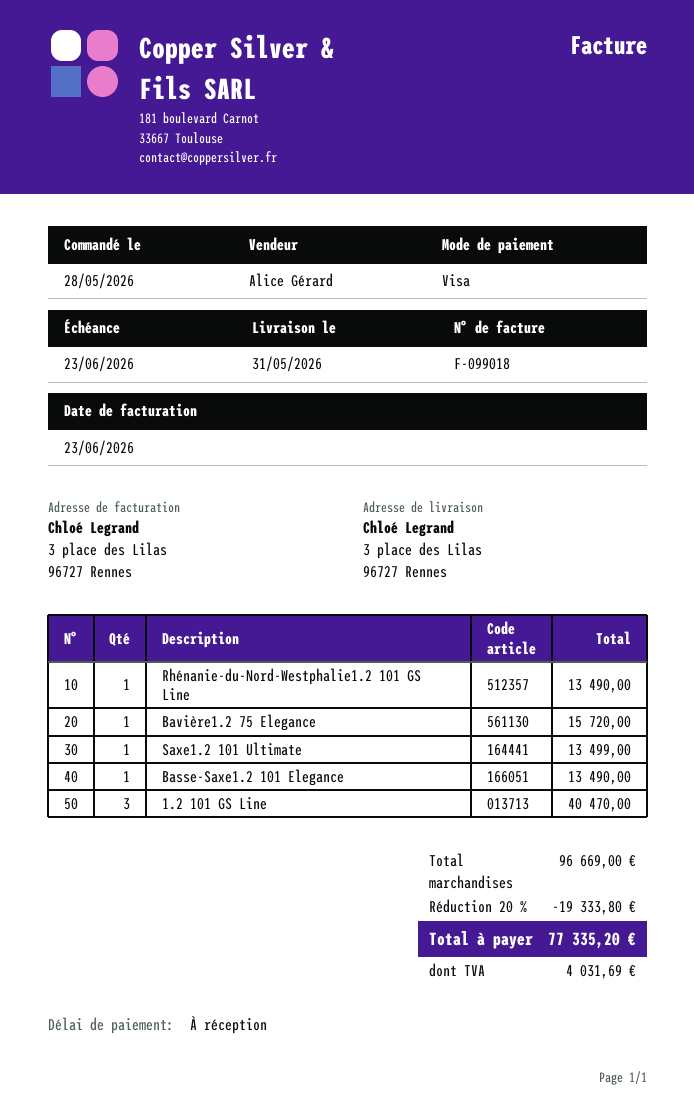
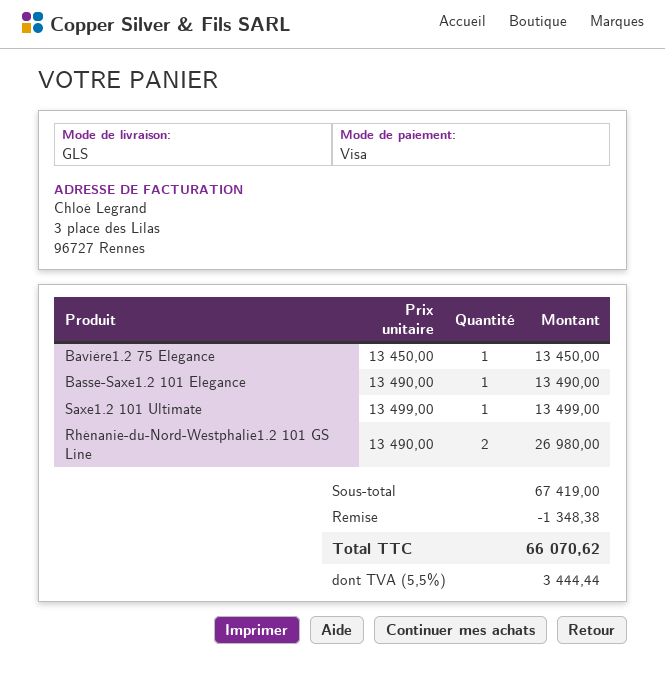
Rhénanie-du-Nord-Westphalie1.2 101 GS Line: 1 for 13490.00 -> 2 for 26980.00
Bavière1.2 75 Elegance: 1 for 15720.00 -> 1 for 13450.00
1.2 101 GS Line: 3 for 40470.00 -> none
subtotal: 96669.00 -> 67419.00
discount: 19333.80 -> 1348.38
tax: 4031.69 -> 3444.44
total: 77335.20 -> 66070.62

